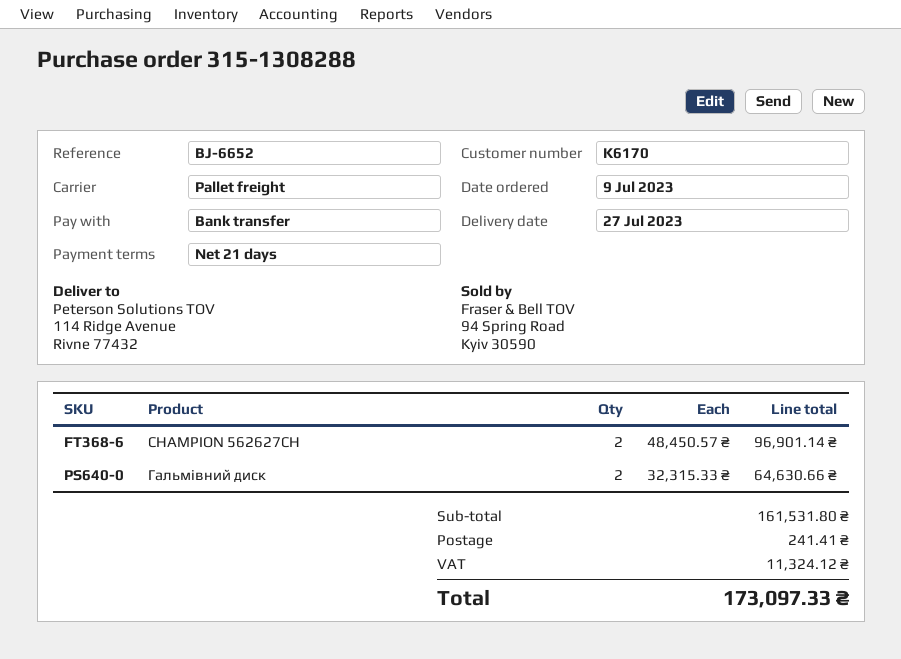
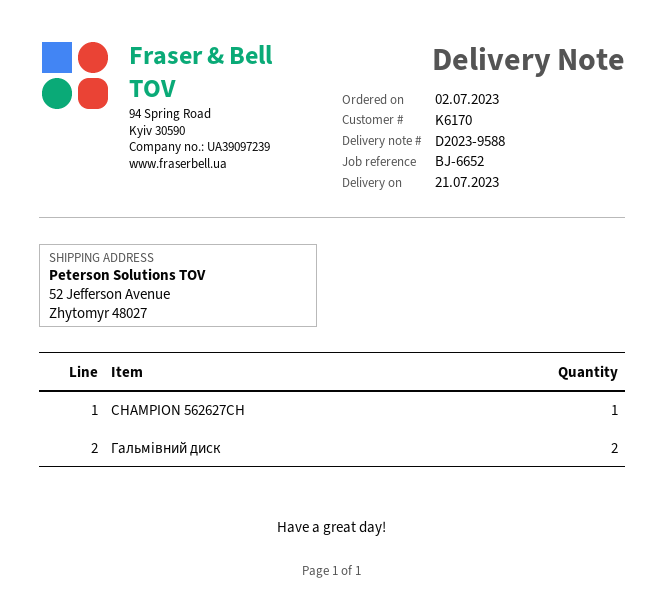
order date: 2023-07-09 -> 2023-07-02
delivery date: 2023-07-27 -> 2023-07-21
ship to: 114 Ridge Avenue, Rivne 77432 -> 52 Jefferson Avenue, Zhytomyr 48027
CHAMPION 562627CH: 2 -> 1

